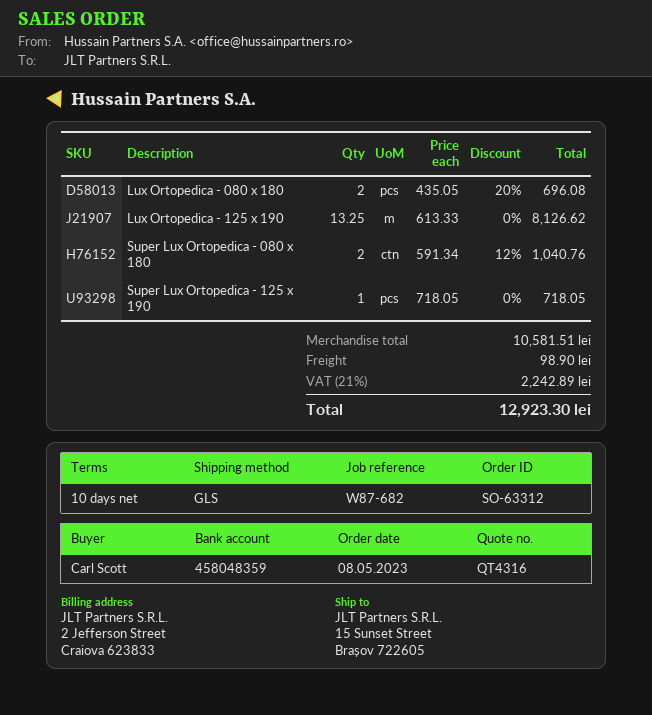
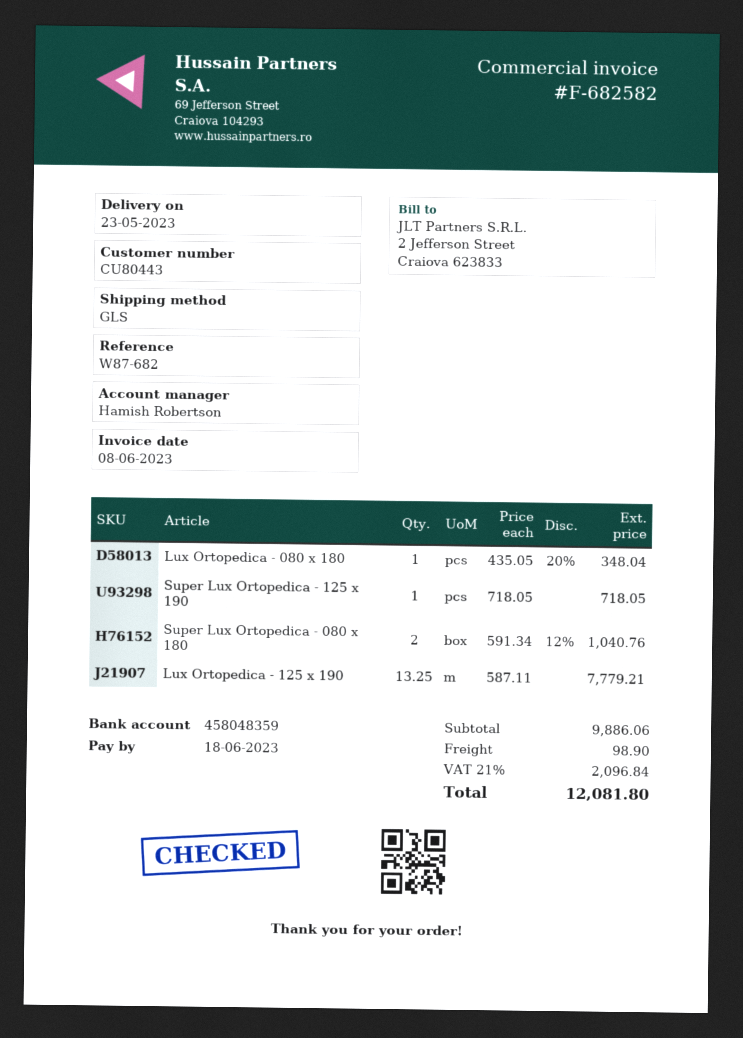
Lux Ortopedica - 080 x 180: 2 x 435.05 - 20% = 696.08 -> 1 x 435.05 - 20% = 348.04
Lux Ortopedica - 125 x 190: 13.25 x 613.33 = 8126.62 -> 13.25 x 587.11 = 7779.21
subtotal: 10581.51 -> 9886.06
tax: 21% = 2242.89 -> 21% = 2096.84
total: 12923.30 -> 12081.80

